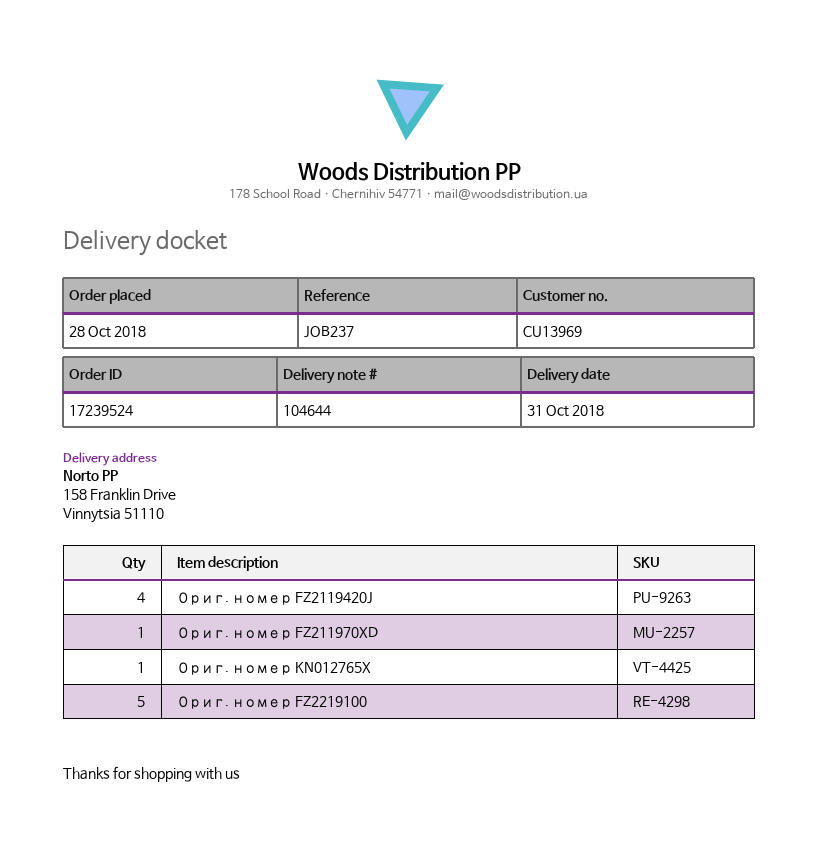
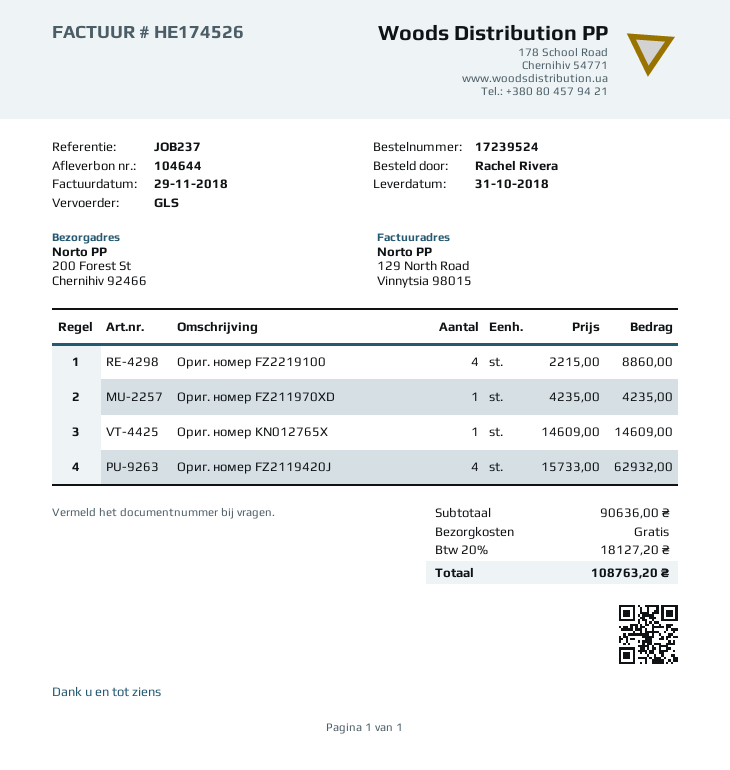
ship to: 158 Franklin Drive, Vinnytsia 51110 -> 200 Forest St, Chernihiv 92466
Ориг. номер FZ2219100: 5 -> 4

